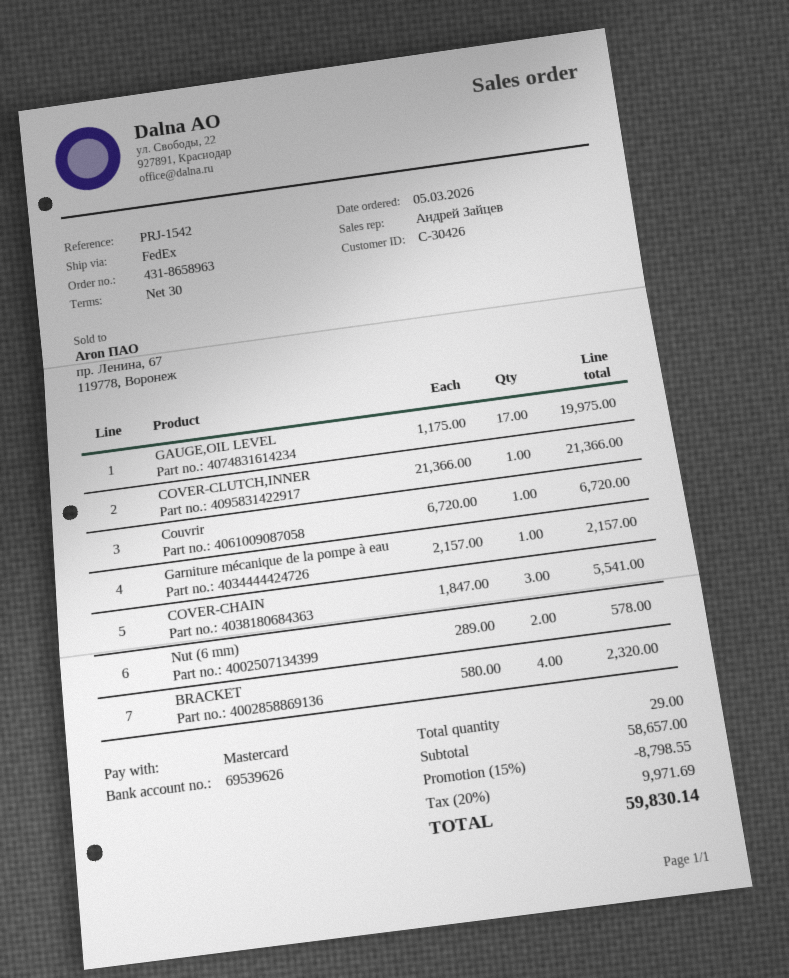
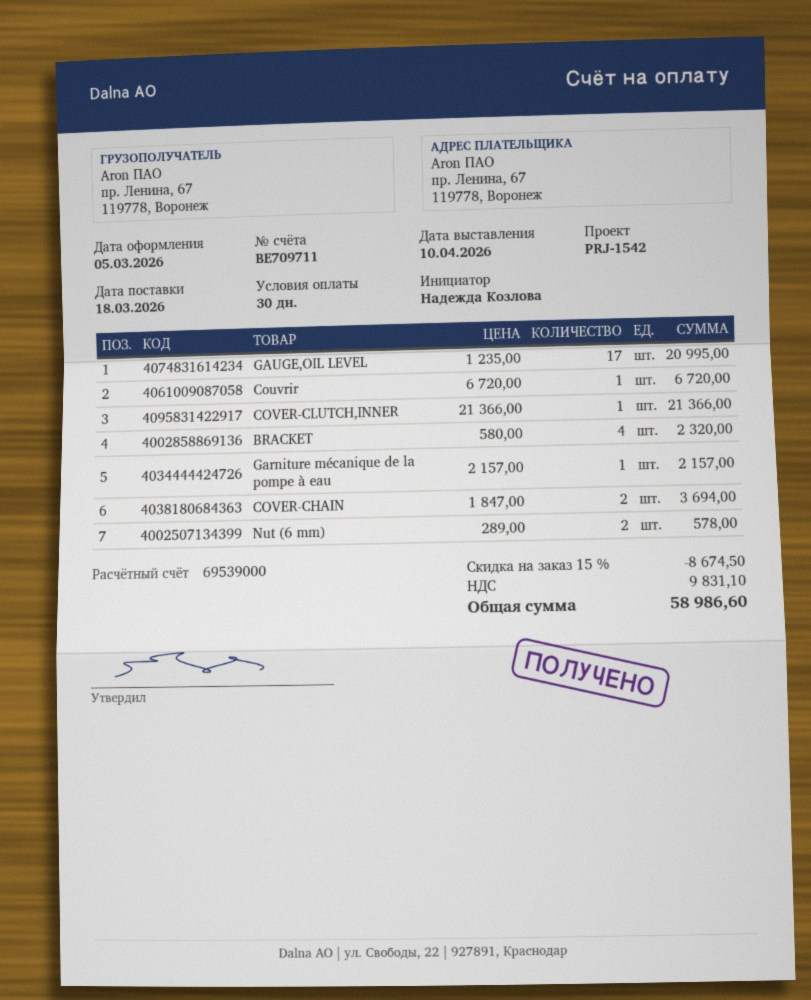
bank account: 69539626 -> 69539000
GAUGE,OIL LEVEL: 17 x 1175.00 = 19975.00 -> 17 x 1235.00 = 20995.00
COVER-CHAIN: 3 x 1847.00 = 5541.00 -> 2 x 1847.00 = 3694.00
discount: 15% = 8798.55 -> 15% = 8674.50
tax: 9971.69 -> 9831.10
total: 59830.14 -> 58986.60

